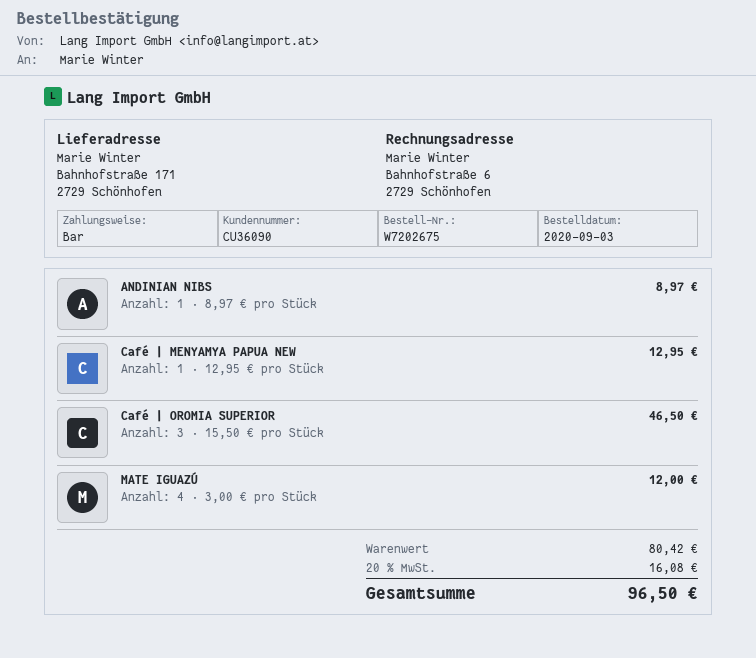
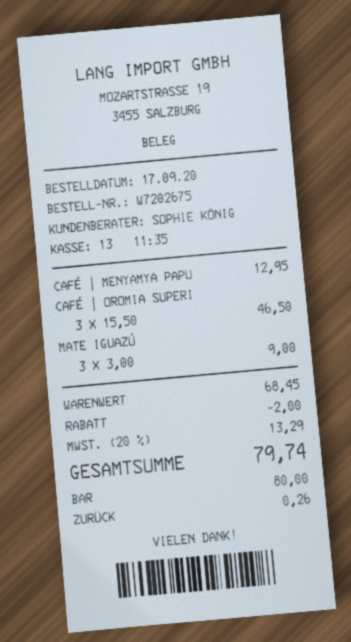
order date: 2020-09-03 -> 2020-09-17
ANDINIAN NIBS: 1 x 8.97 = 8.97 -> none
MATE IGUAZÚ: 4 x 3.00 = 12.00 -> 3 x 3.00 = 9.00
subtotal: 80.42 -> 68.45
discount: none -> 2.00
tax: 20% = 16.08 -> 20% = 13.29
total: 96.50 -> 79.74

